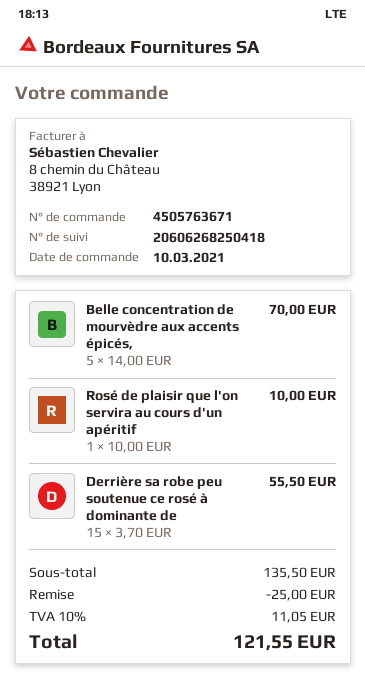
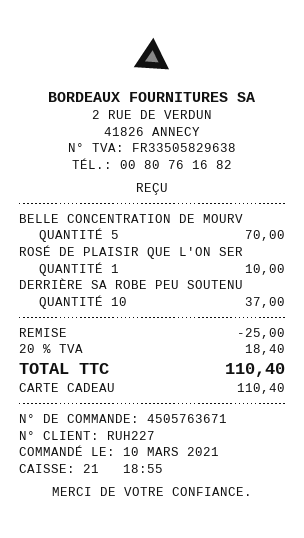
Derrière sa robe peu soutenue ce rosé à dominante de: 15 for 55.50 -> 10 for 37.00
tax: 10% = 11.05 -> 20% = 18.40
total: 121.55 -> 110.40

